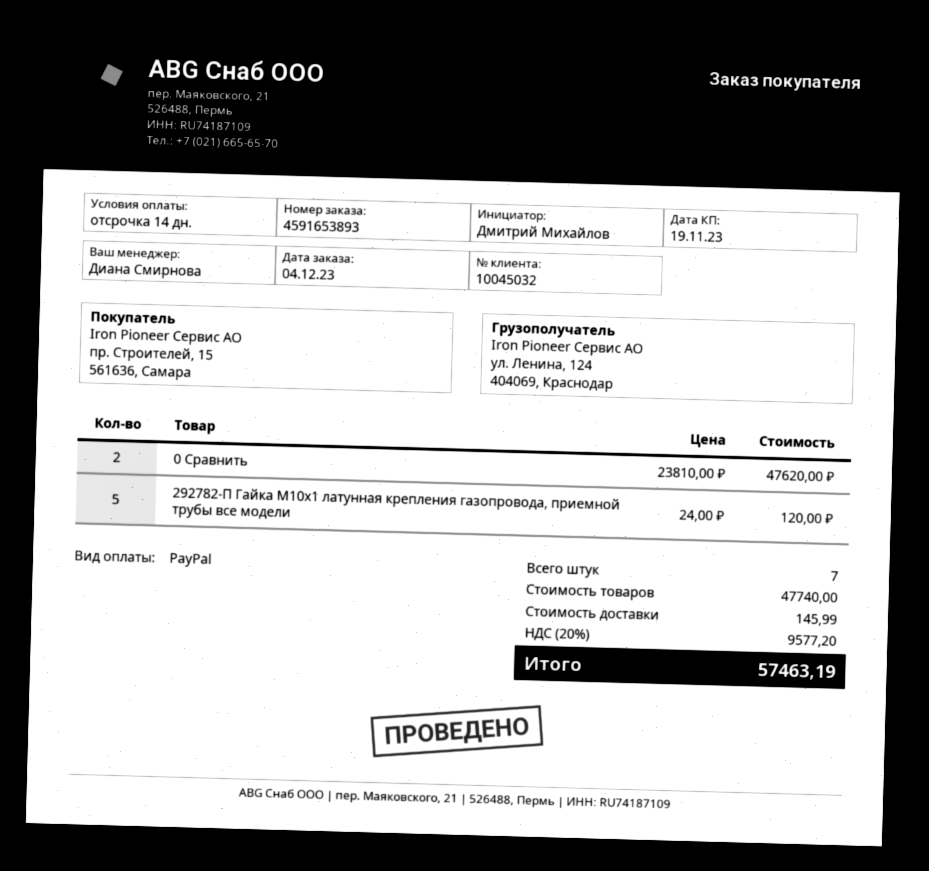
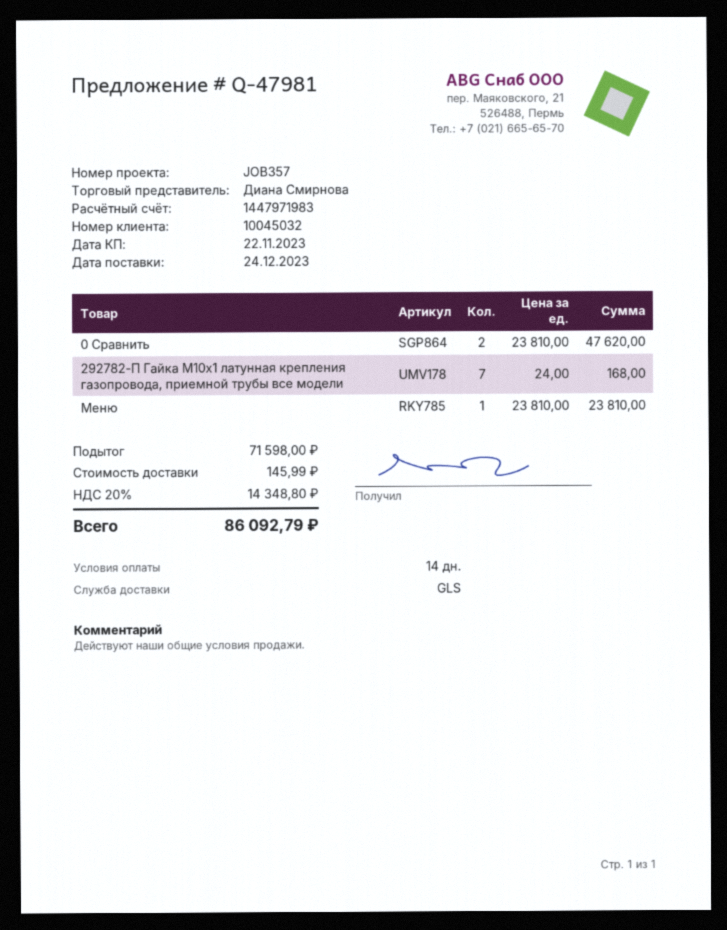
quote date: 2023-11-19 -> 2023-11-22
292782-П Гайка М10х1 латунная крепления газопровода, приемной трубы все модели: 5 x 24.00 = 120.00 -> 7 x 24.00 = 168.00
Меню: none -> 1 x 23810.00 = 23810.00
subtotal: 47740.00 -> 71598.00
tax: 20% = 9577.20 -> 20% = 14348.80
total: 57463.19 -> 86092.79

